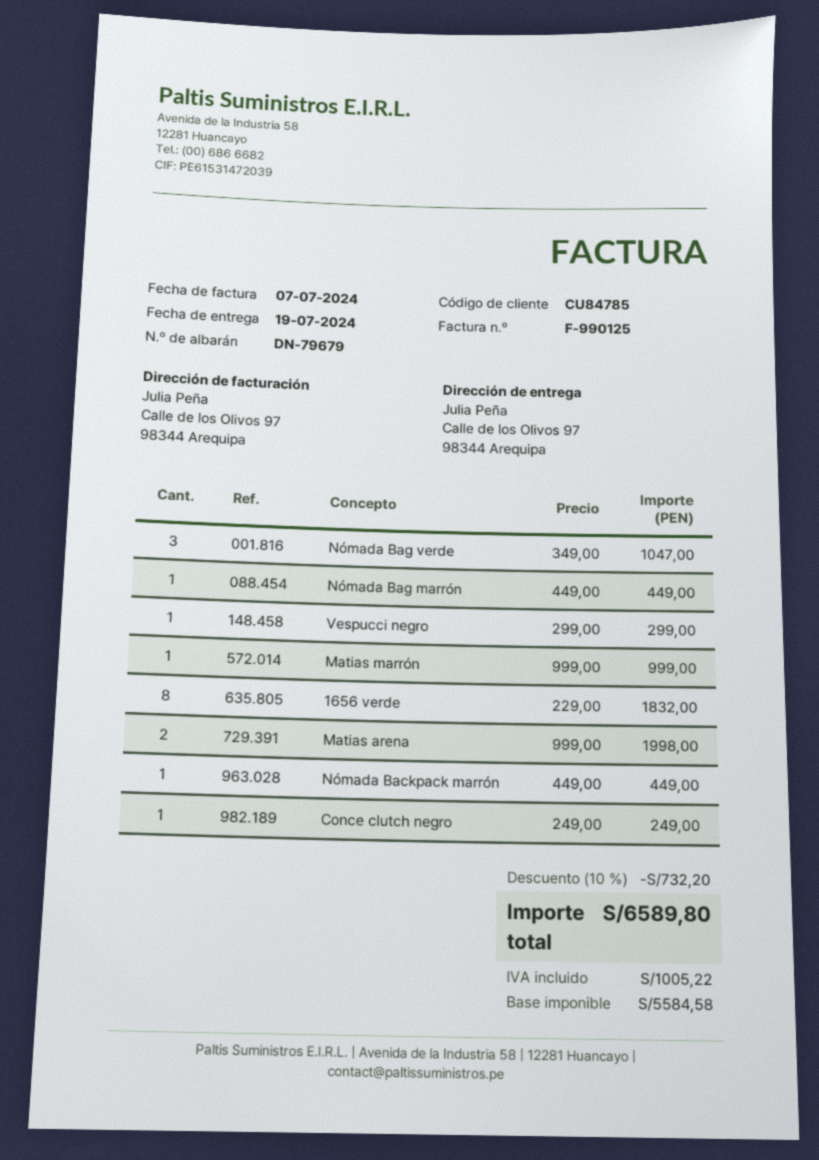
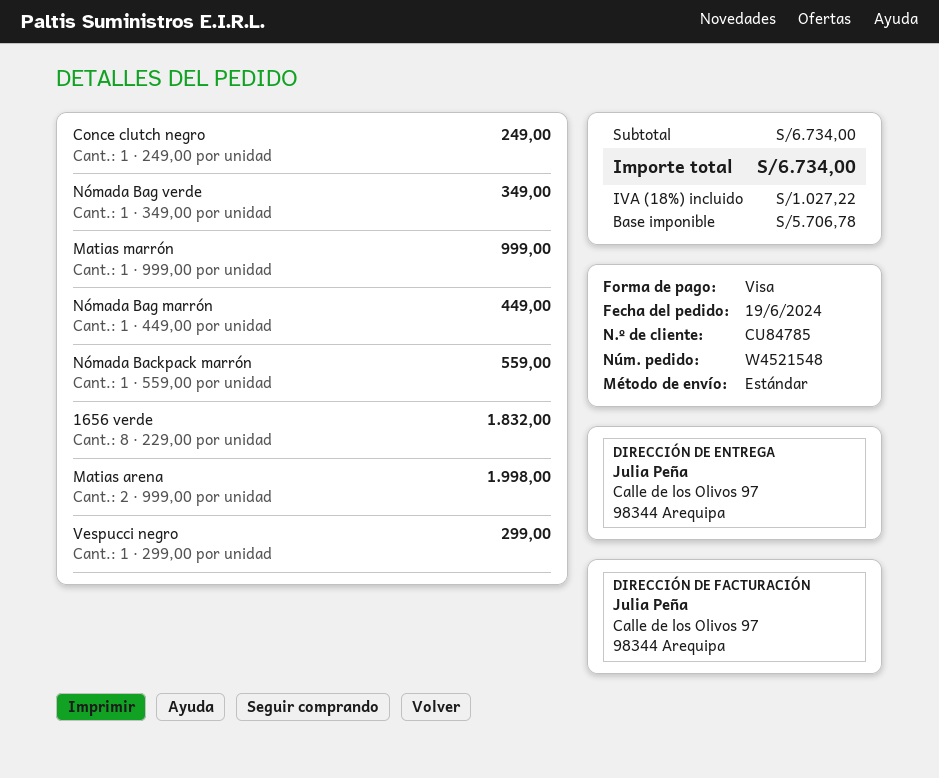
Nómada Bag verde: 3 x 349.00 = 1047.00 -> 1 x 349.00 = 349.00
Nómada Backpack marrón: 1 x 449.00 = 449.00 -> 1 x 559.00 = 559.00
discount: 10% = 732.20 -> none
net: 5584.58 -> 5706.78
tax: 1005.22 -> 1027.22
total: 6589.80 -> 6734.00

